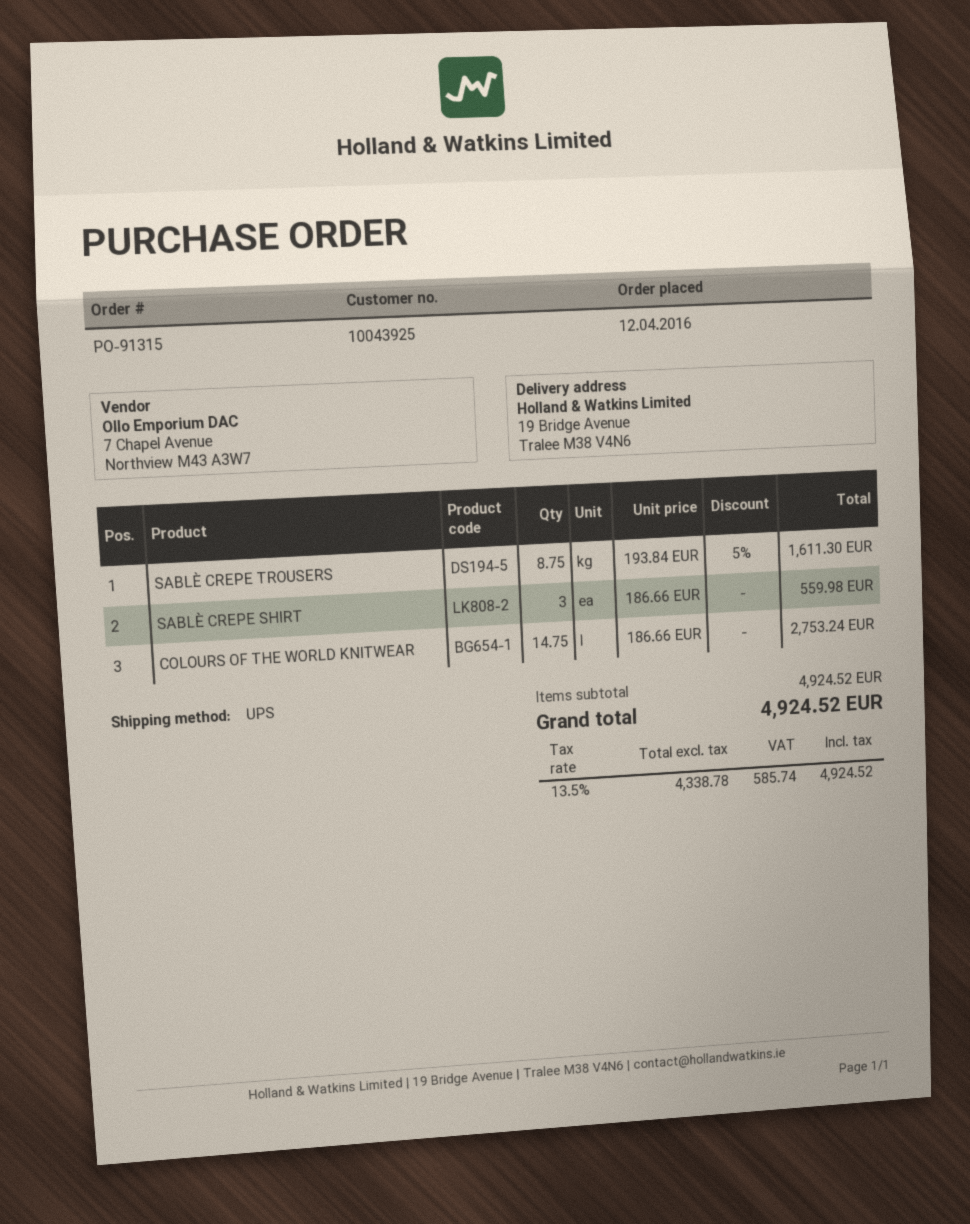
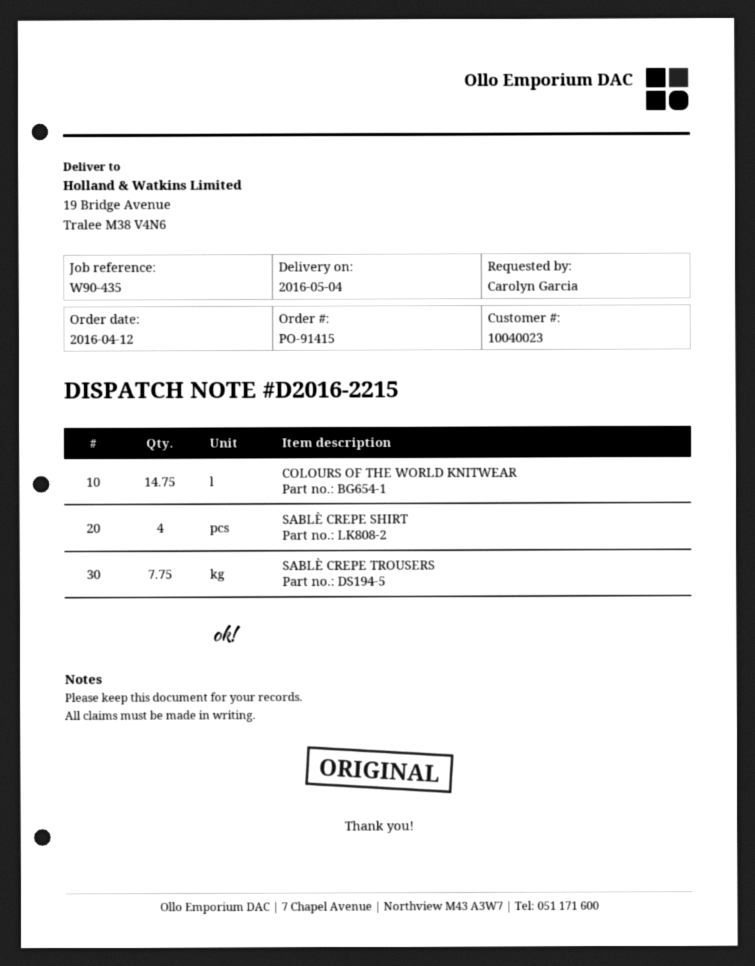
order number: PO-91315 -> PO-91415
customer number: 10043925 -> 10040023
SABLÈ CREPE TROUSERS: 8.75 -> 7.75
SABLÈ CREPE SHIRT: 3 -> 4

